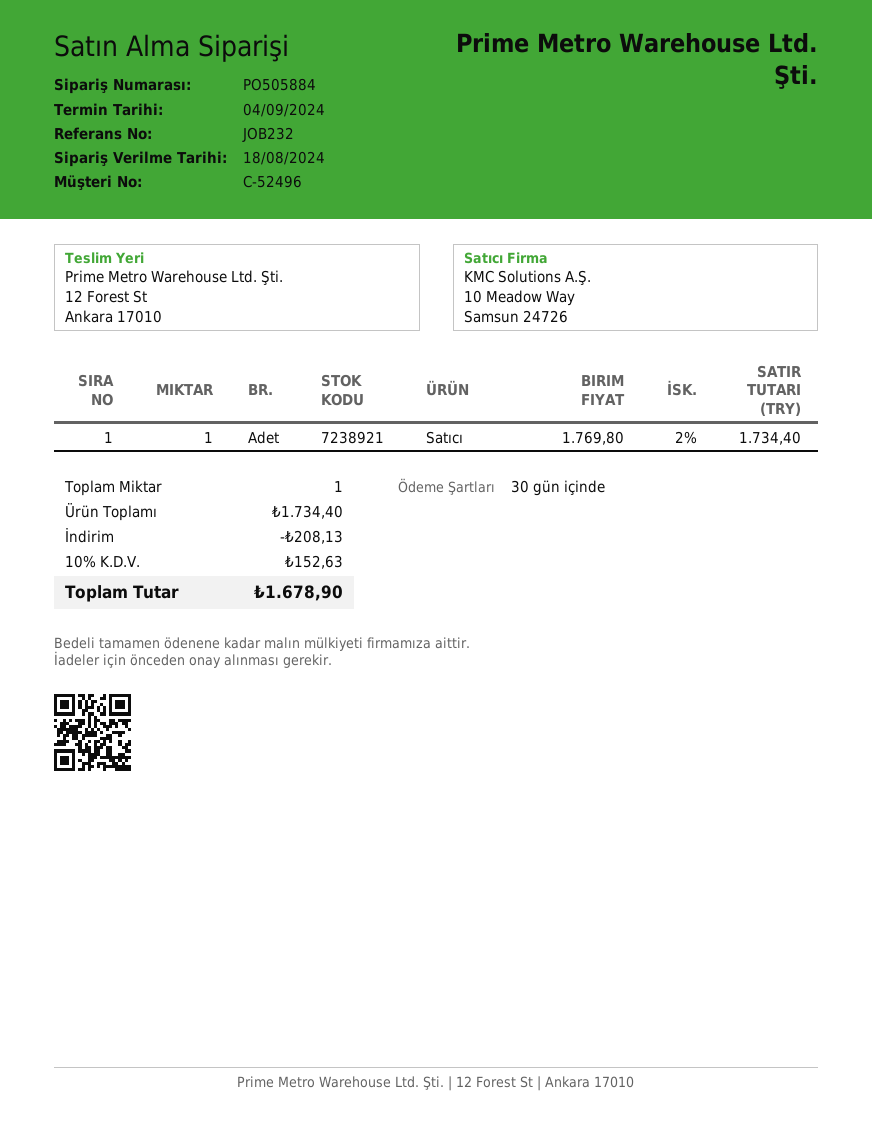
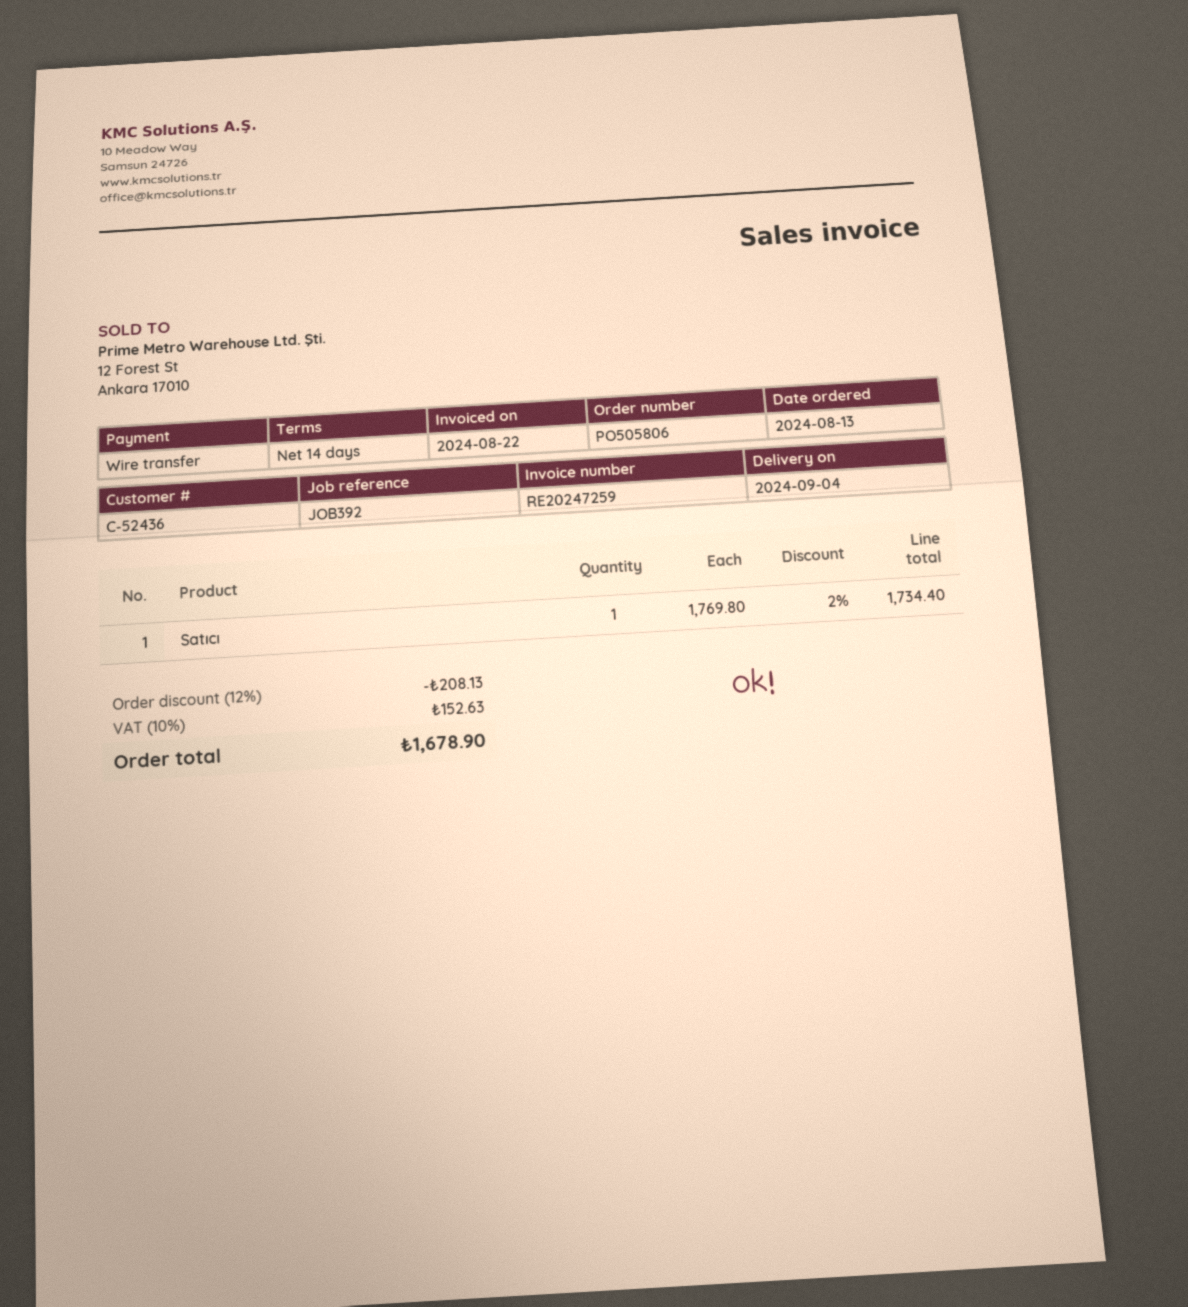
order number: PO505884 -> PO505806
order date: 2024-08-18 -> 2024-08-13
payment terms: 30 days -> 14 days
customer number: C-52496 -> C-52436
reference: JOB232 -> JOB392

